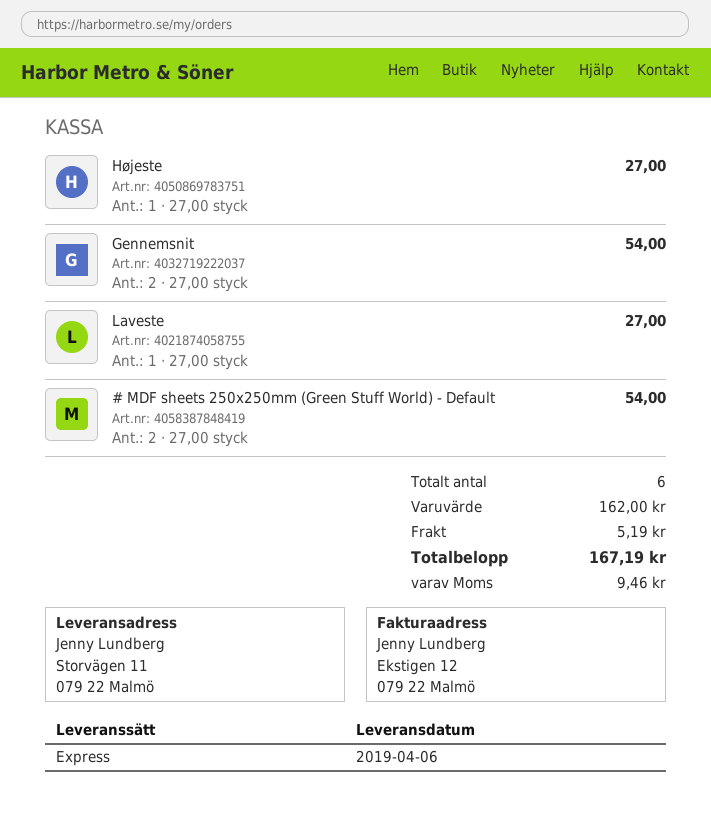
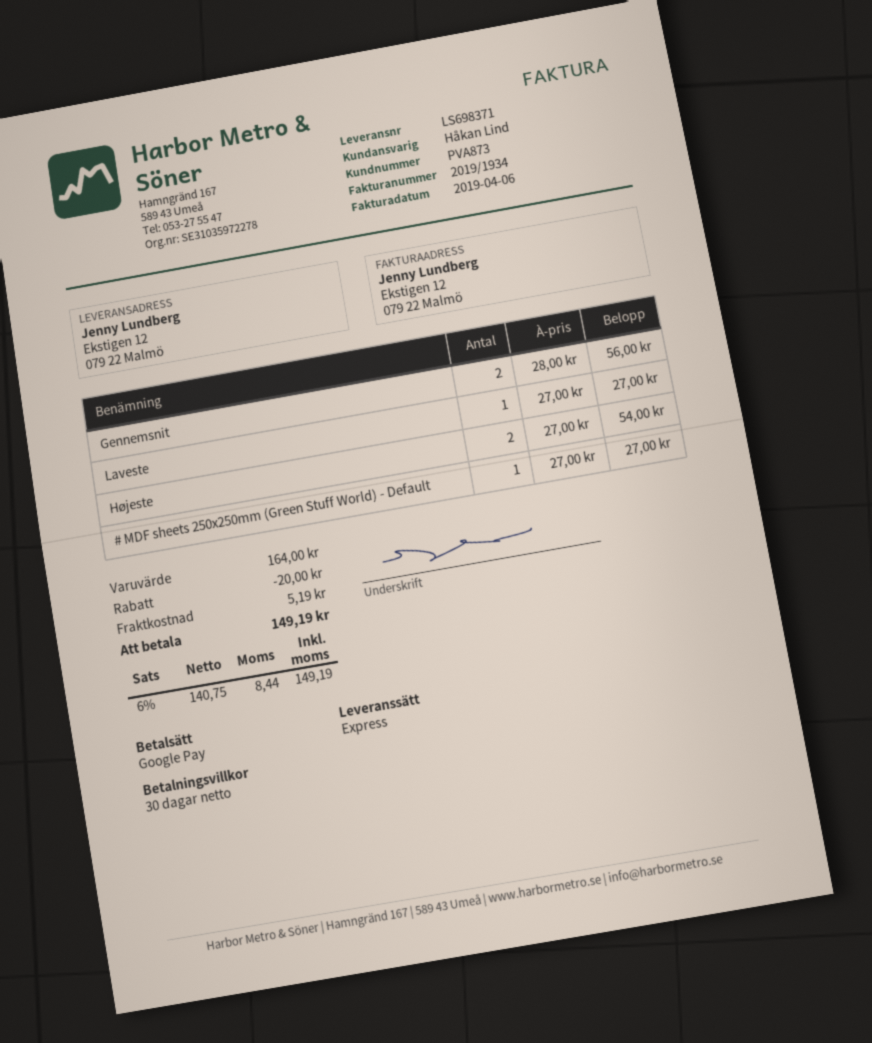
ship to: Storvägen 11, 079 22 Malmö -> Ekstigen 12, 079 22 Malmö
Højeste: 1 x 27.00 = 27.00 -> 2 x 27.00 = 54.00
Gennemsnit: 2 x 27.00 = 54.00 -> 2 x 28.00 = 56.00
# MDF sheets 250x250mm (Green Stuff World) - Default: 2 x 27.00 = 54.00 -> 1 x 27.00 = 27.00
subtotal: 162.00 -> 164.00
discount: none -> 20.00
tax: 9.46 -> 8.44
total: 167.19 -> 149.19

